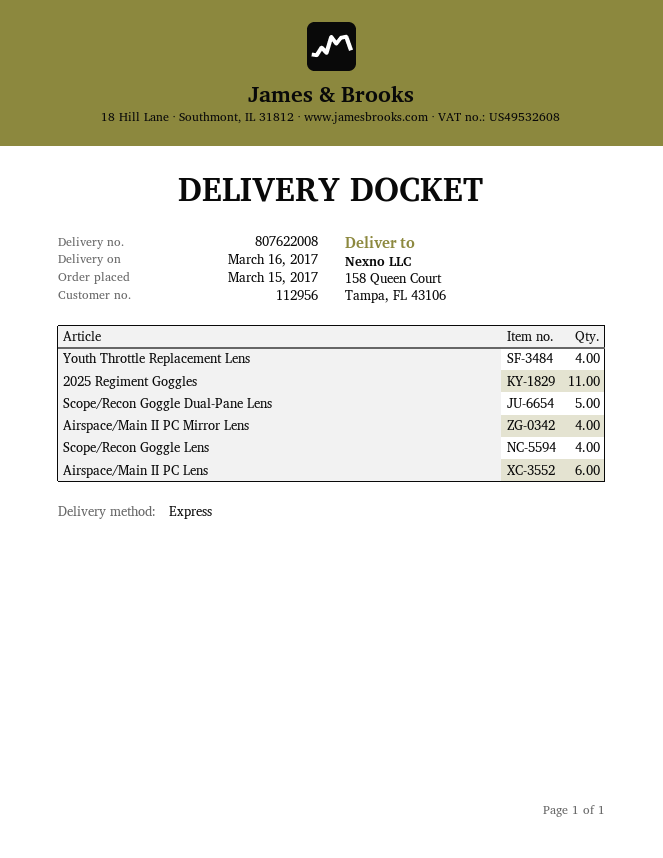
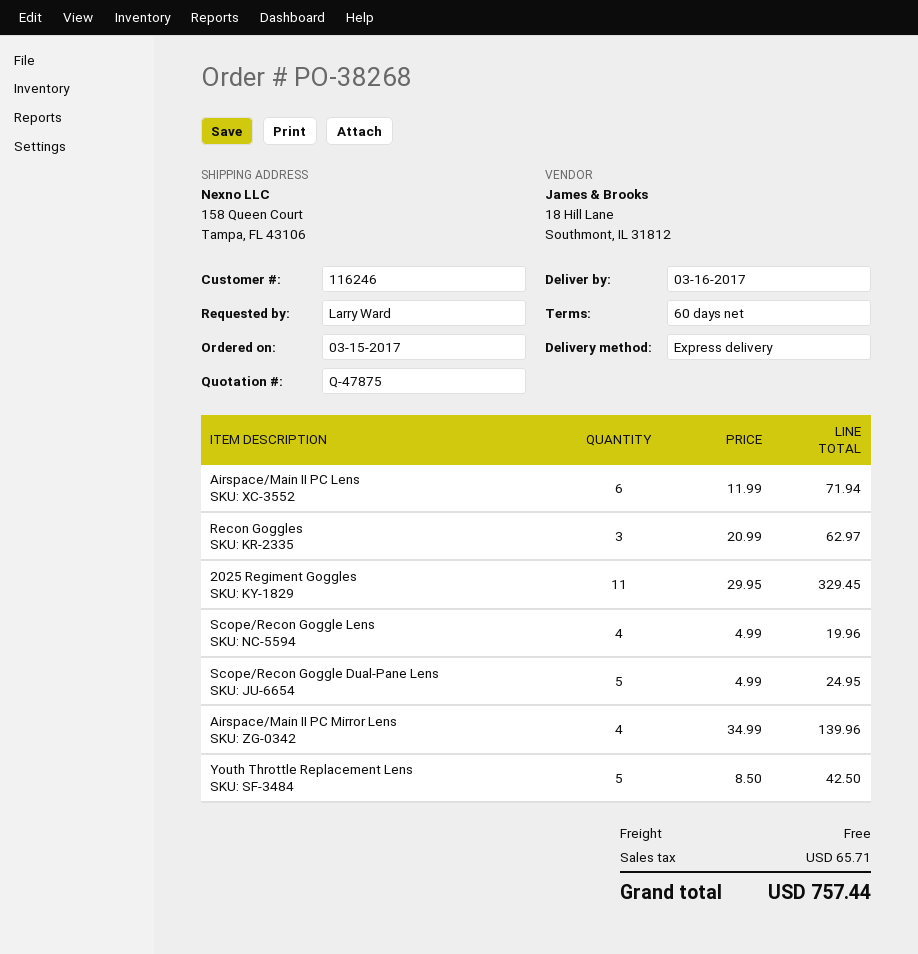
customer number: 112956 -> 116246
Youth Throttle Replacement Lens: 4 -> 5
Recon Goggles: none -> 3

